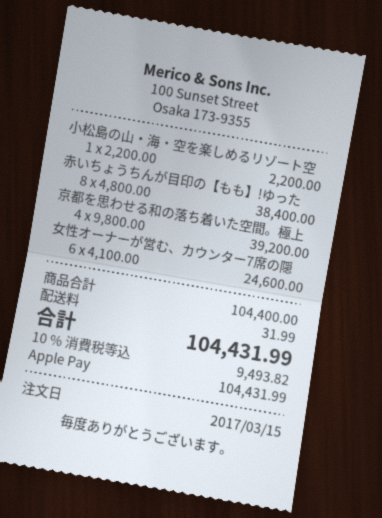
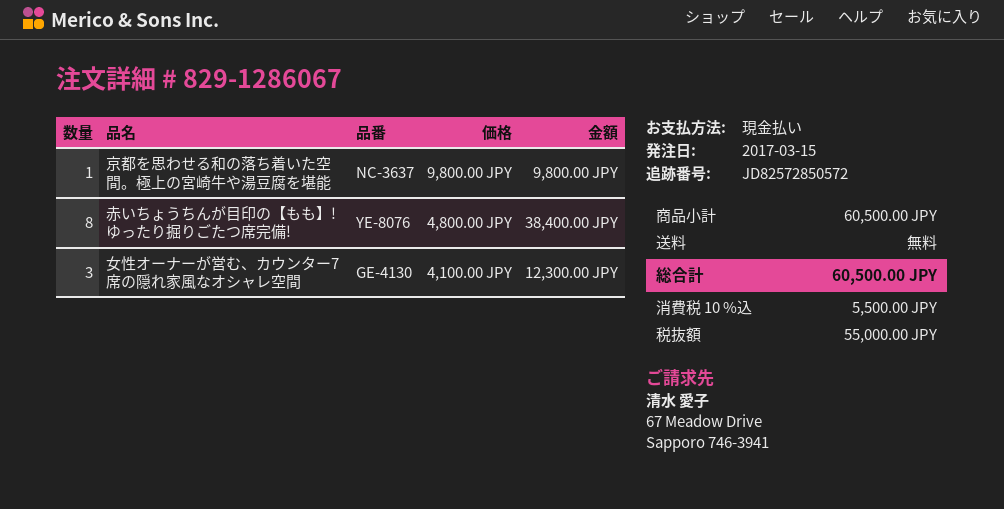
payment method: Apple Pay -> cash
小松島の山・海・空を楽しめるリゾート空: 1 x 2200.00 = 2200.00 -> none
京都を思わせる和の落ち着いた空間。極上: 4 x 9800.00 = 39200.00 -> 1 x 9800.00 = 9800.00
女性オーナーが営む、カウンター7席の隠: 6 x 4100.00 = 24600.00 -> 3 x 4100.00 = 12300.00
subtotal: 104400.00 -> 60500.00
shipping: 31.99 -> 0.00
tax: 10% = 9493.82 -> 10% = 5500.00
total: 104431.99 -> 60500.00

